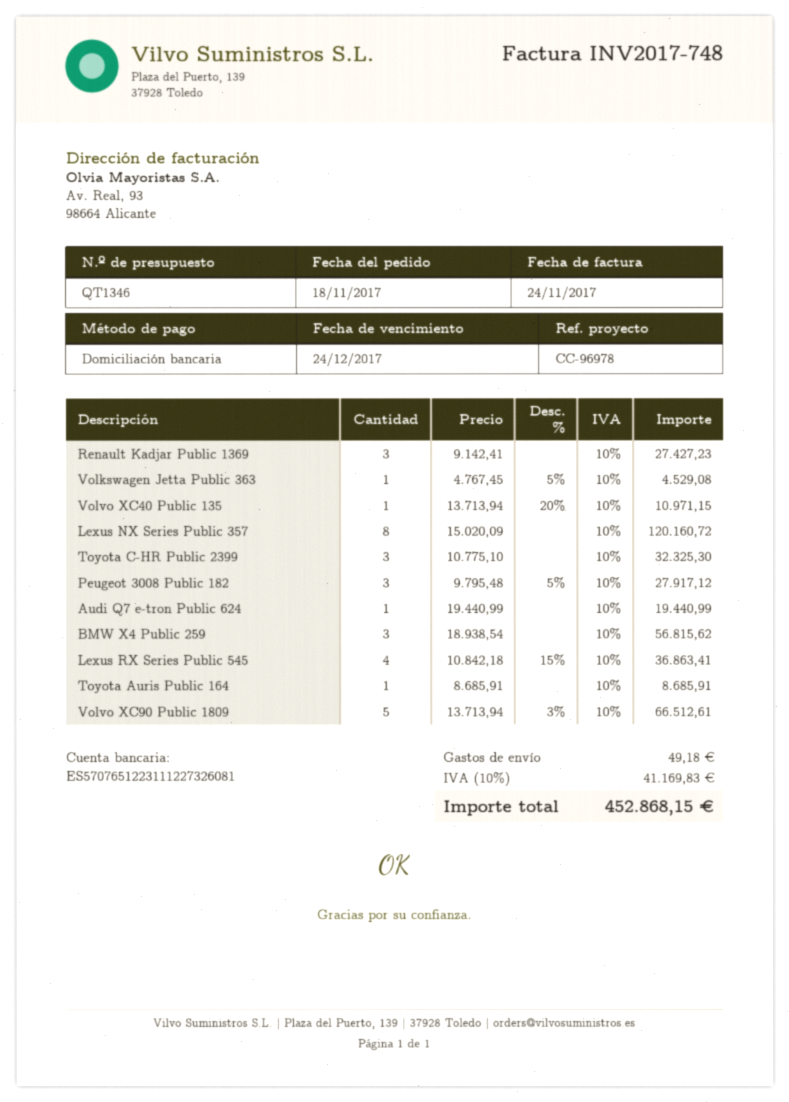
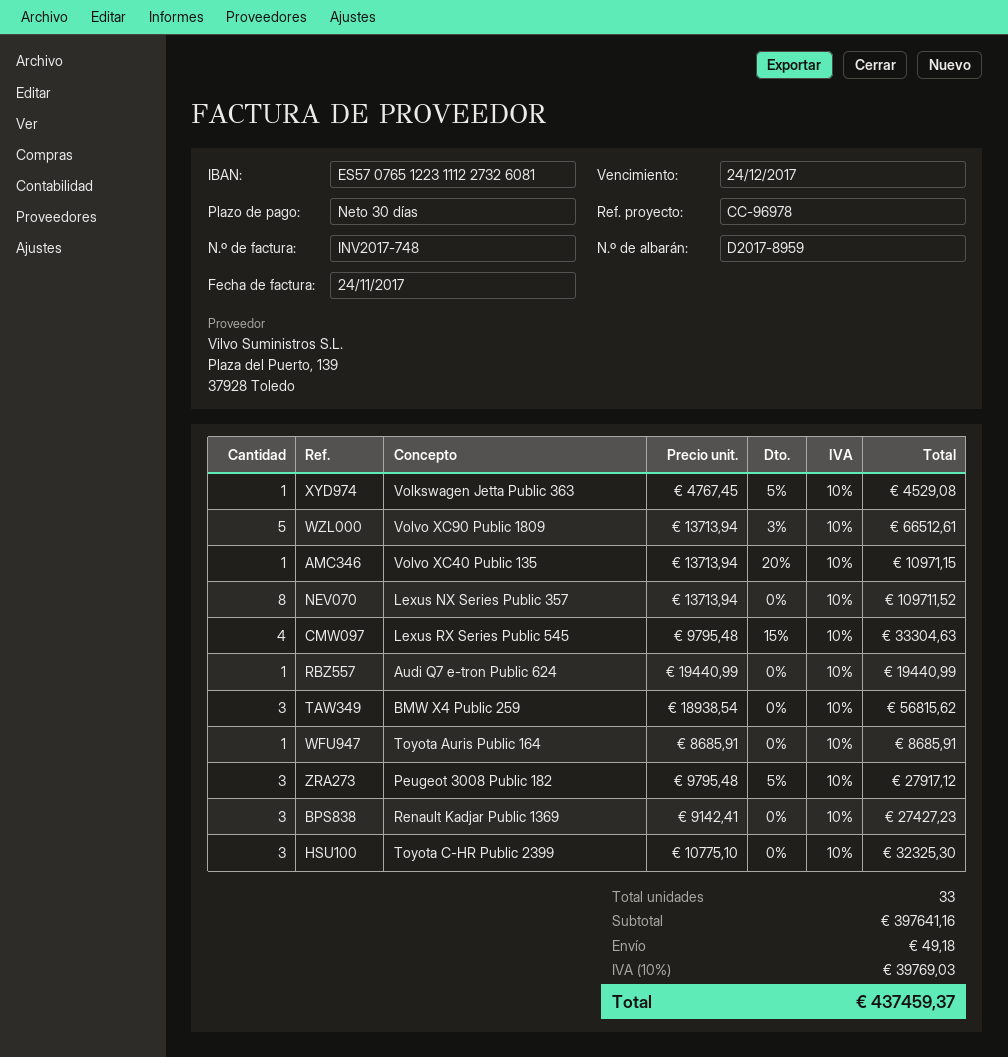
Lexus NX Series Public 357: 8 x 15020.09 = 120160.72 -> 8 x 13713.94 = 109711.52
Lexus RX Series Public 545: 4 x 10842.18 - 15% = 36863.41 -> 4 x 9795.48 - 15% = 33304.63
tax: 10% = 41169.83 -> 10% = 39769.03
total: 452868.15 -> 437459.37

